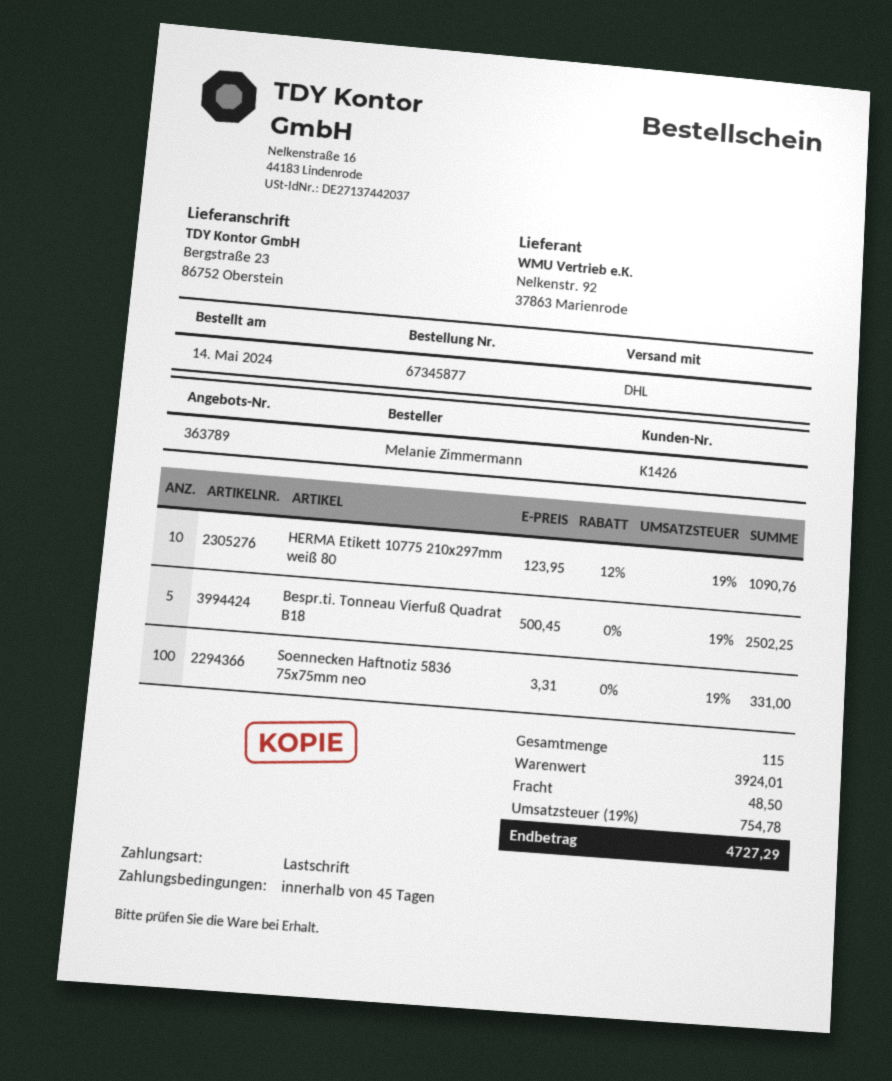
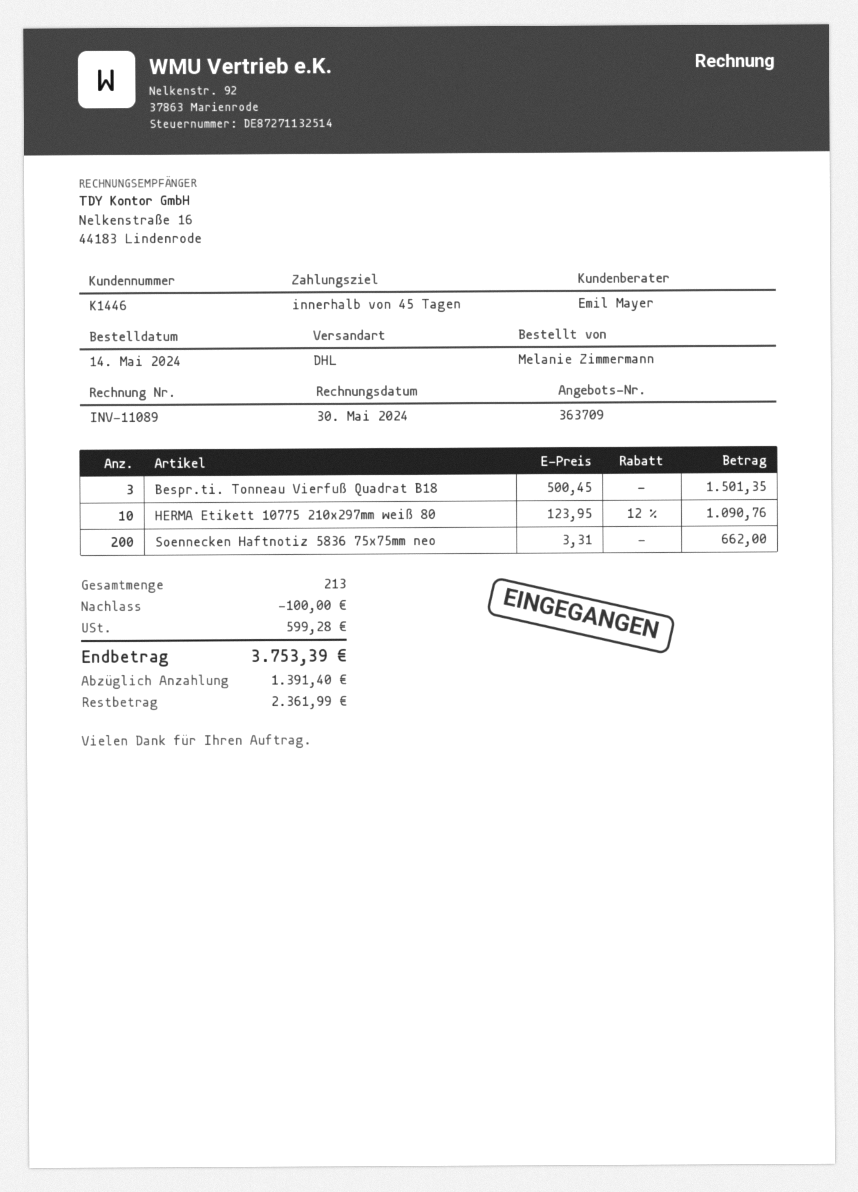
quote number: 363789 -> 363709
customer number: K1426 -> K1446
Bespr.ti. Tonneau Vierfuß Quadrat B18: 5 x 500.45 = 2502.25 -> 3 x 500.45 = 1501.35
Soennecken Haftnotiz 5836 75x75mm neo: 100 x 3.31 = 331.00 -> 200 x 3.31 = 662.00
total quantity: 115 -> 213
discount: none -> 100.00
shipping: 48.50 -> none
tax: 754.78 -> 599.28
total: 4727.29 -> 3753.39

